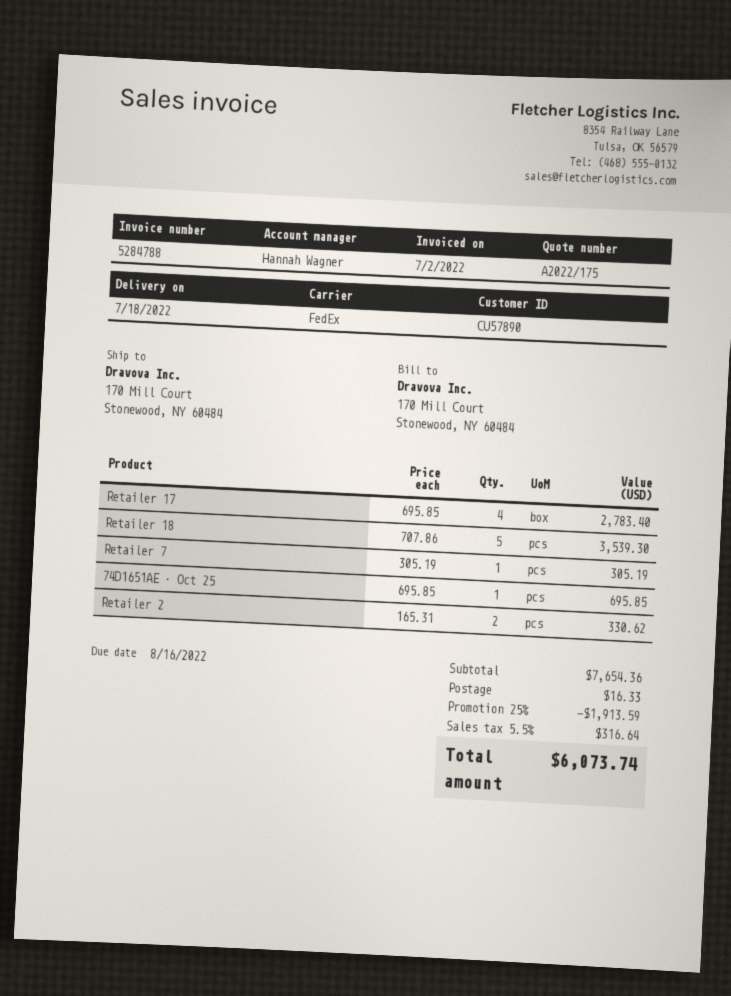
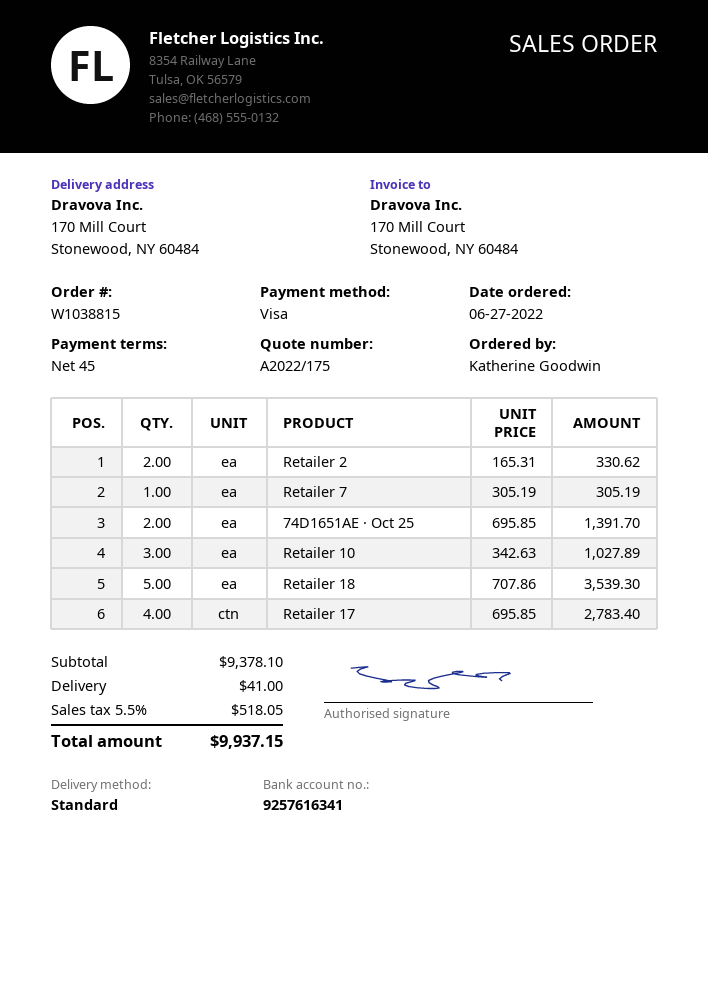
shipping method: FedEx -> standard
74D1651AE · Oct 25: 1 x 695.85 = 695.85 -> 2 x 695.85 = 1391.70
Retailer 10: none -> 3 x 342.63 = 1027.89
subtotal: 7654.36 -> 9378.10
discount: 25% = 1913.59 -> none
shipping: 16.33 -> 41.00
tax: 5.5% = 316.64 -> 5.5% = 518.05
total: 6073.74 -> 9937.15

